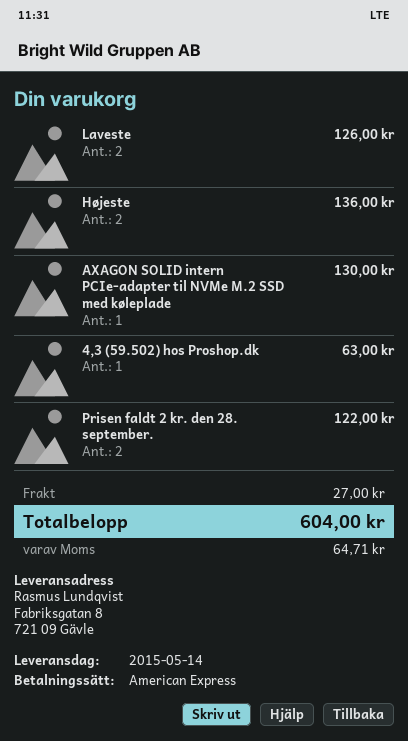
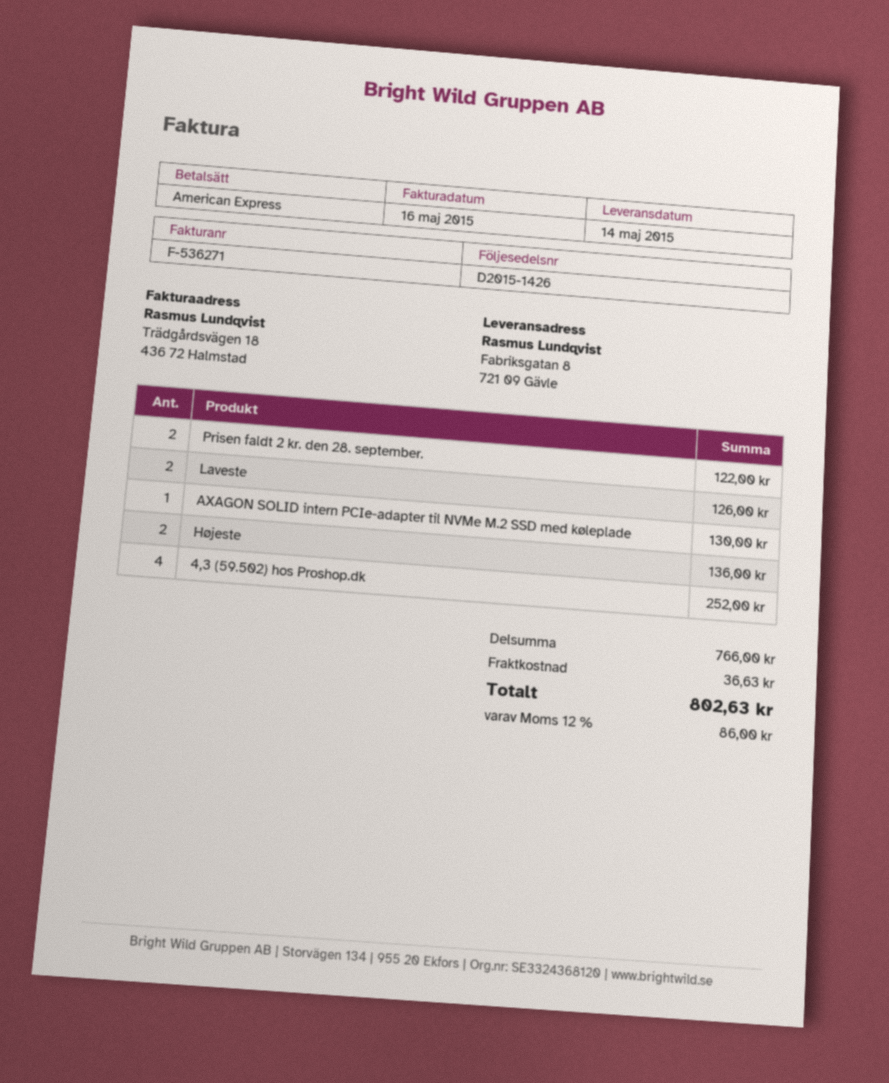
4,3 (59.502) hos Proshop.dk: 1 for 63.00 -> 4 for 252.00
shipping: 27.00 -> 36.63
tax: 64.71 -> 86.00
total: 604.00 -> 802.63

